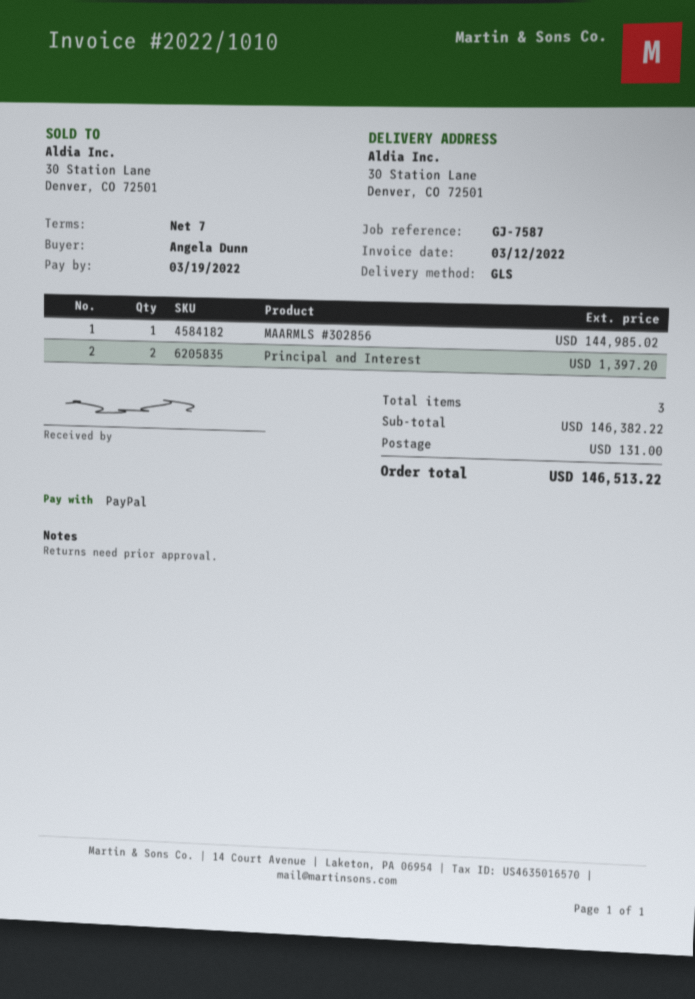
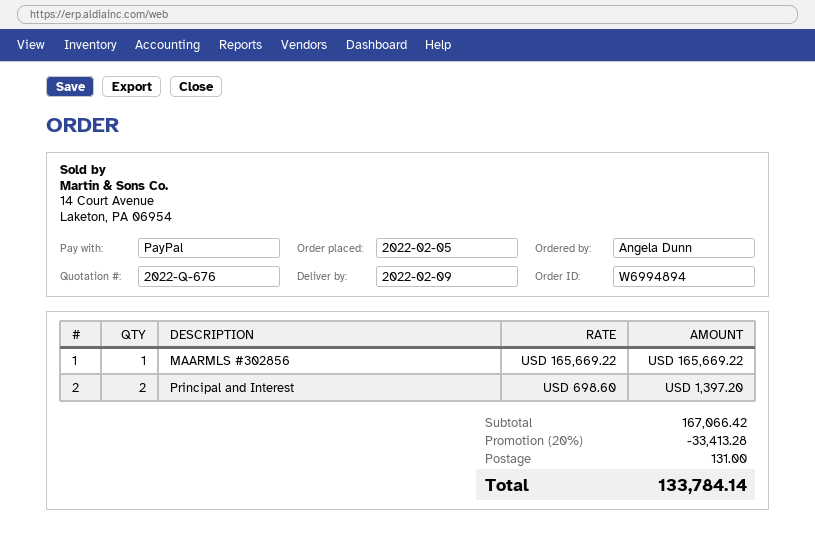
MAARMLS #302856: 1 for 144985.02 -> 1 for 165669.22
subtotal: 146382.22 -> 167066.42
discount: none -> 20% = 33413.28
total: 146513.22 -> 133784.14

